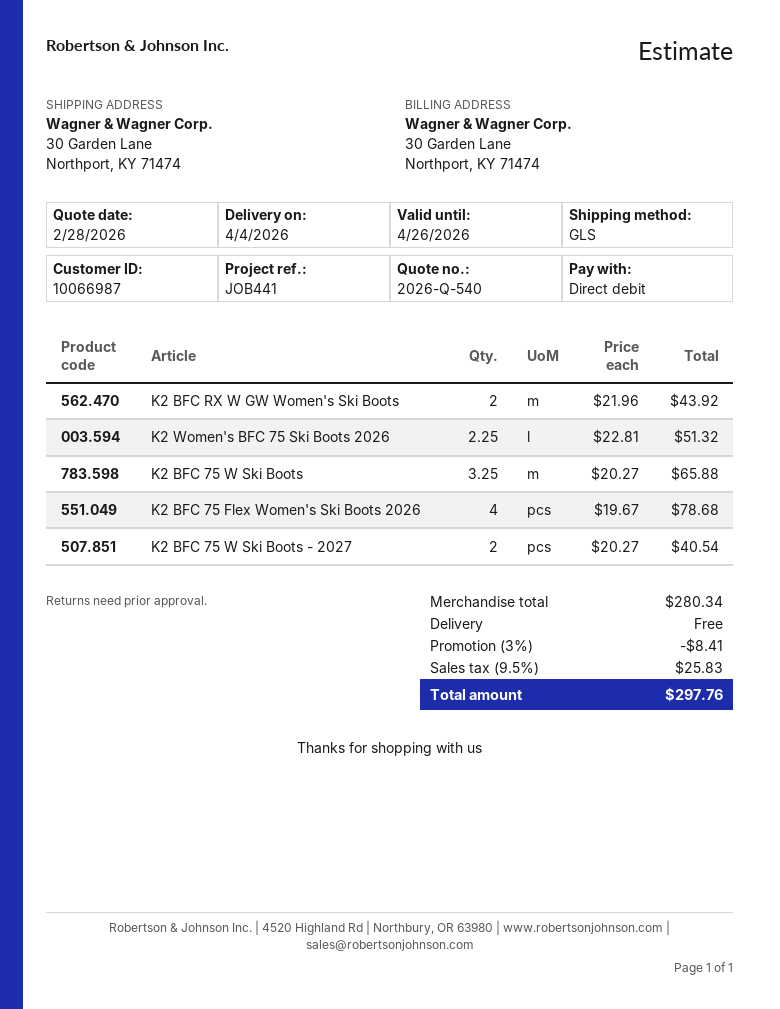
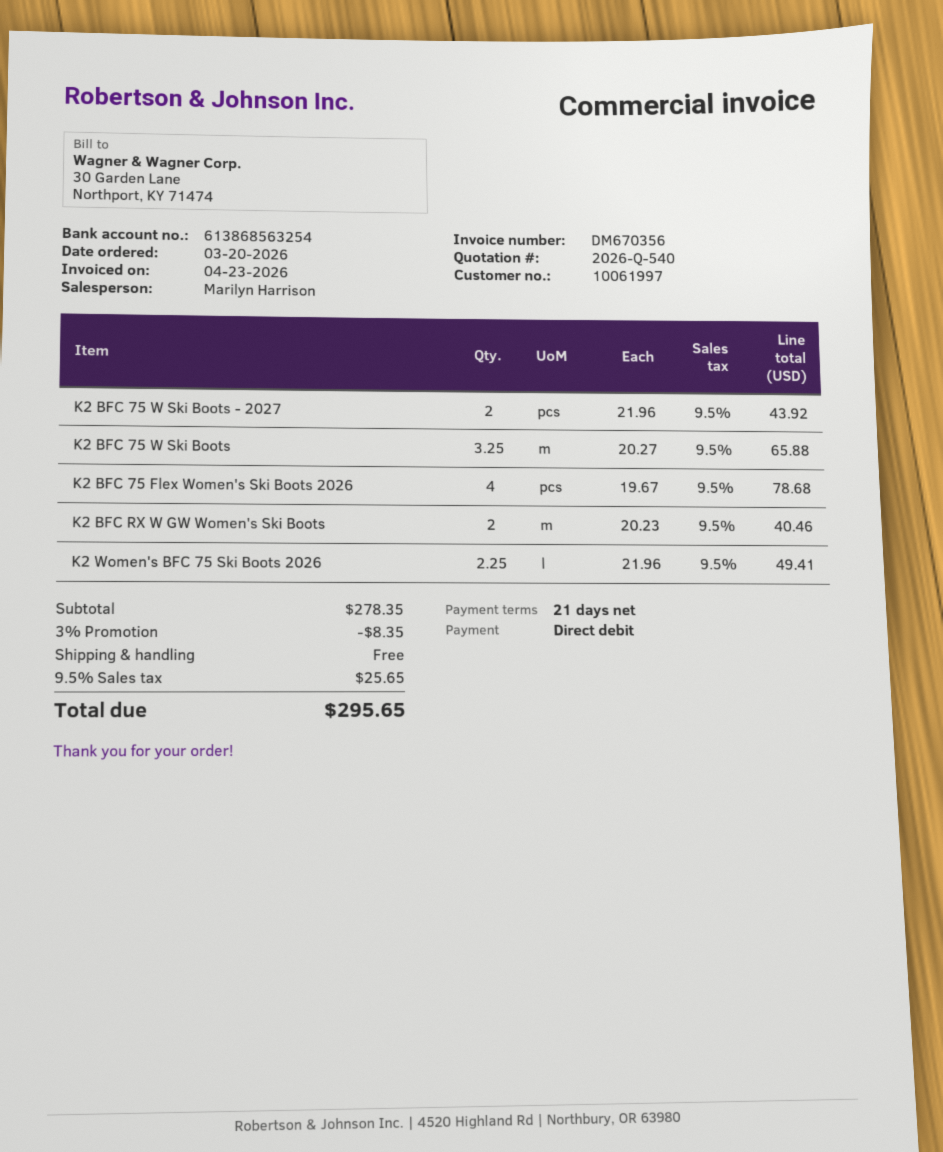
customer number: 10066987 -> 10061997
K2 BFC RX W GW Women's Ski Boots: 2 x 21.96 = 43.92 -> 2 x 20.23 = 40.46
K2 Women's BFC 75 Ski Boots 2026: 2.25 x 22.81 = 51.32 -> 2.25 x 21.96 = 49.41
K2 BFC 75 W Ski Boots - 2027: 2 x 20.27 = 40.54 -> 2 x 21.96 = 43.92
subtotal: 280.34 -> 278.35
discount: 3% = 8.41 -> 3% = 8.35
tax: 9.5% = 25.83 -> 9.5% = 25.65
total: 297.76 -> 295.65

